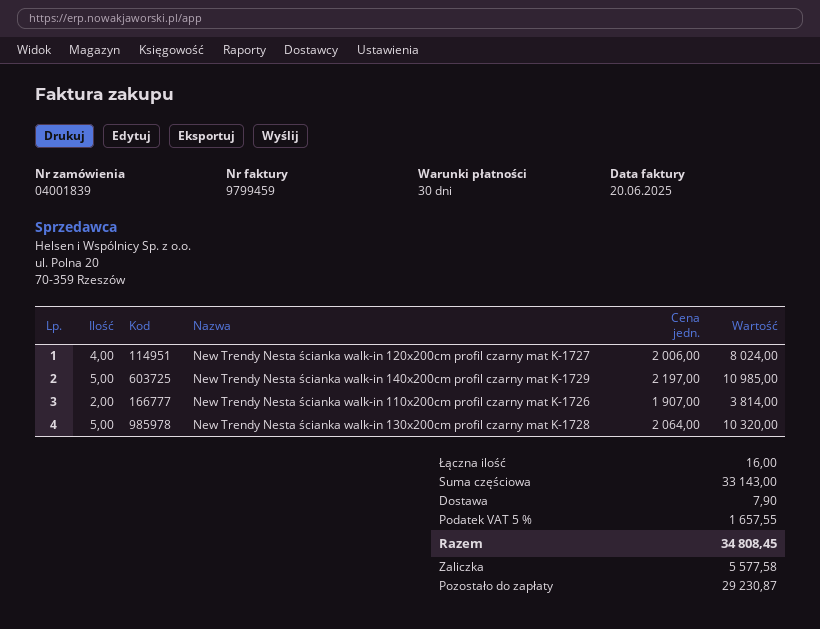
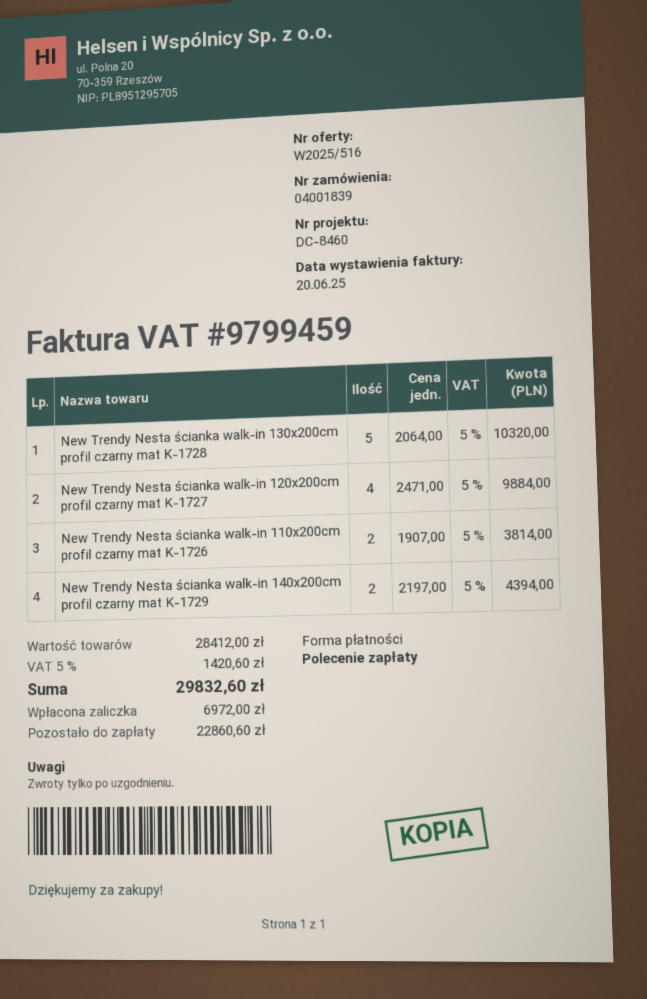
New Trendy Nesta ścianka walk-in 120x200cm profil czarny mat K-1727: 4 x 2006.00 = 8024.00 -> 4 x 2471.00 = 9884.00
New Trendy Nesta ścianka walk-in 140x200cm profil czarny mat K-1729: 5 x 2197.00 = 10985.00 -> 2 x 2197.00 = 4394.00
subtotal: 33143.00 -> 28412.00
shipping: 7.90 -> none
tax: 5% = 1657.55 -> 5% = 1420.60
total: 34808.45 -> 29832.60
deposit: 5577.58 -> 6972.00
balance: 29230.87 -> 22860.60

